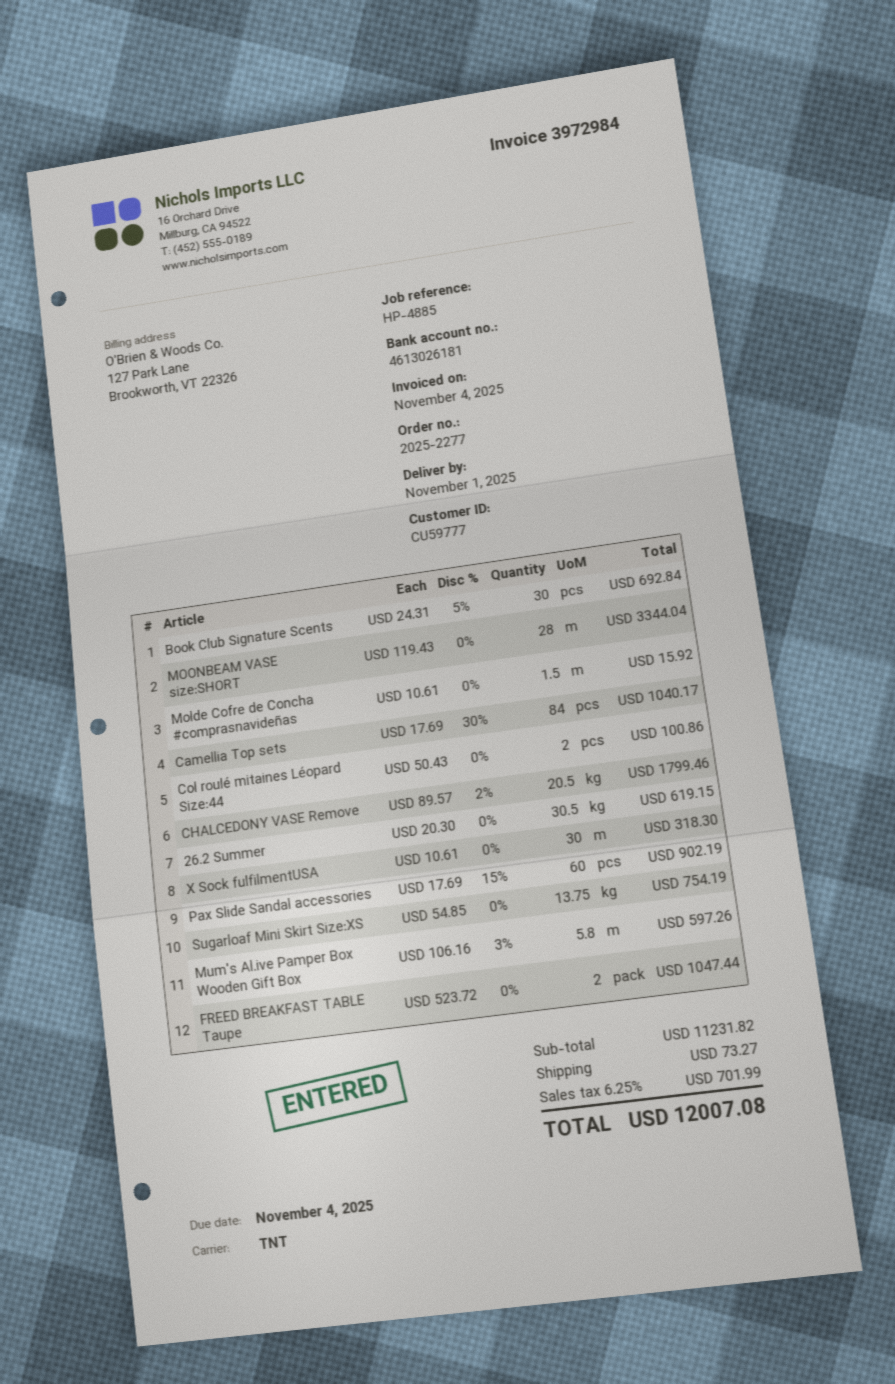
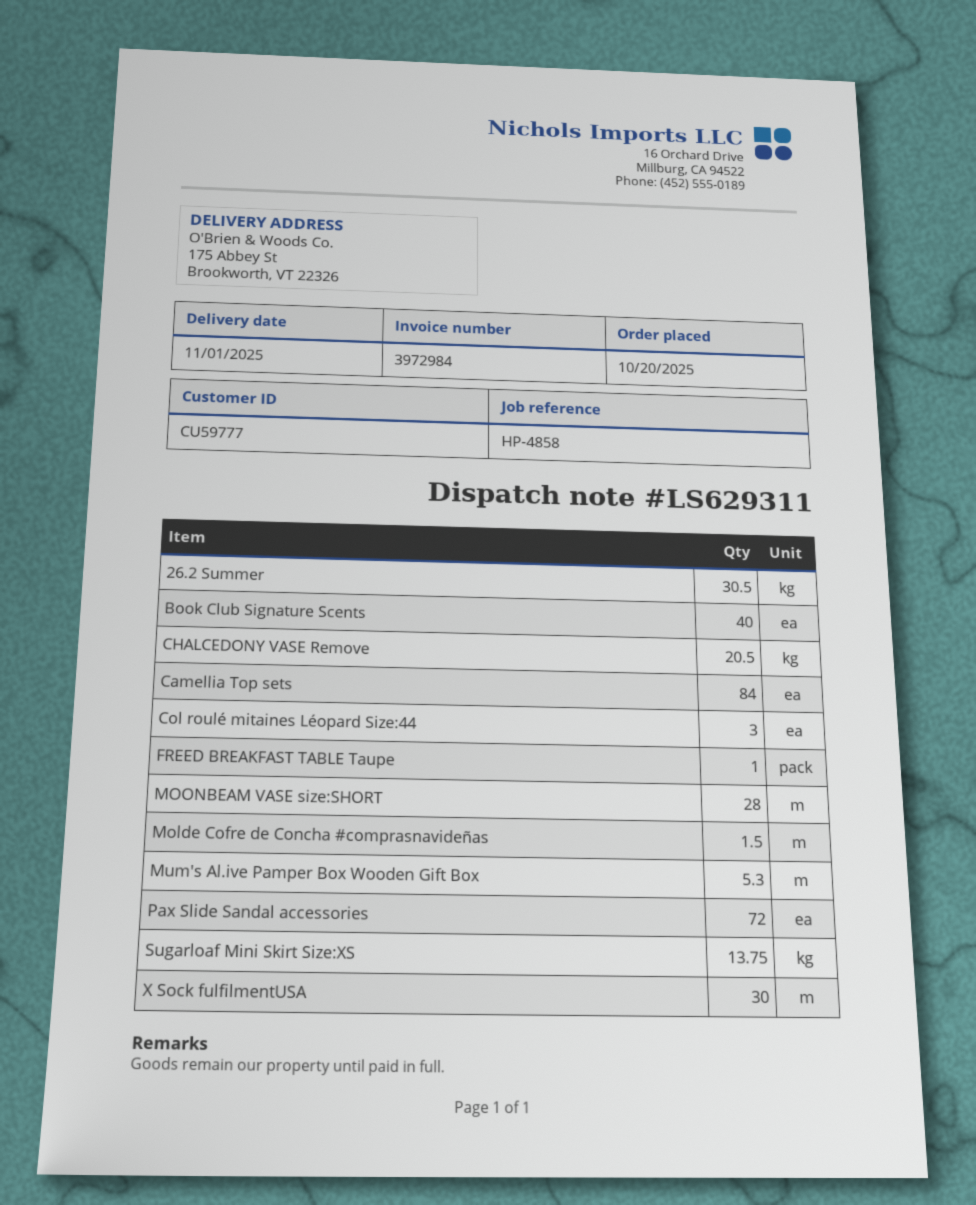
reference: HP-4885 -> HP-4858
Book Club Signature Scents: 30 -> 40
Col roulé mitaines Léopard Size:44: 2 -> 3
Pax Slide Sandal accessories: 60 -> 72
Mum's Al.ive Pamper Box Wooden Gift Box: 5.8 -> 5.3
FREED BREAKFAST TABLE Taupe: 2 -> 1

